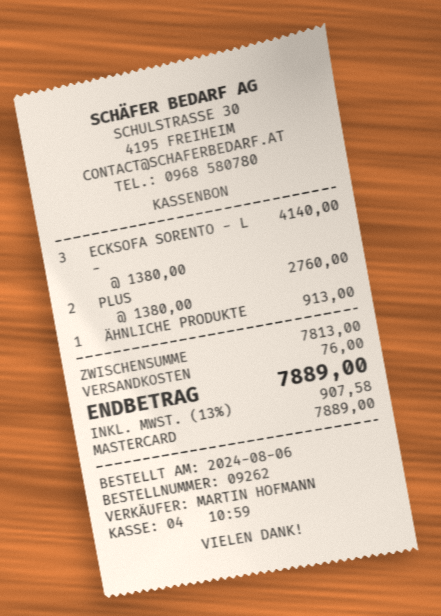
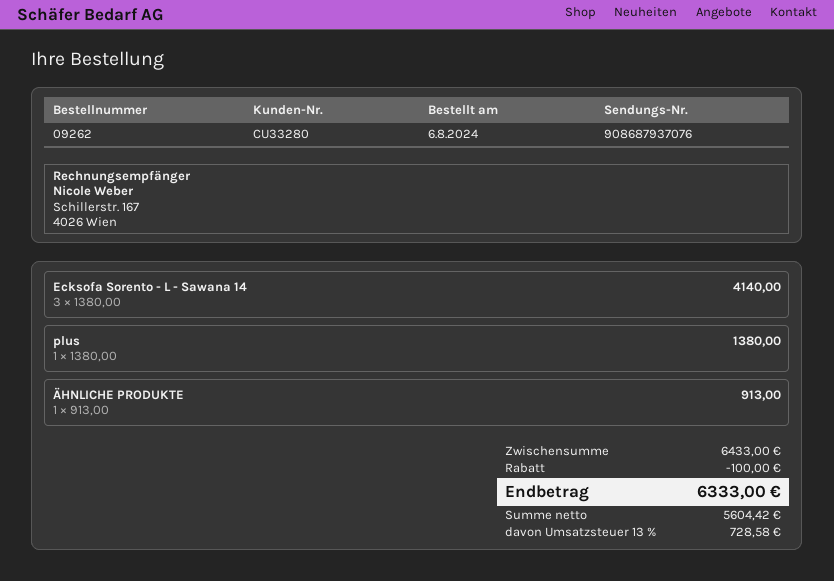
PLUS: 2 x 1380.00 = 2760.00 -> 1 x 1380.00 = 1380.00
subtotal: 7813.00 -> 6433.00
discount: none -> 100.00
shipping: 76.00 -> none
tax: 13% = 907.58 -> 13% = 728.58
total: 7889.00 -> 6333.00

